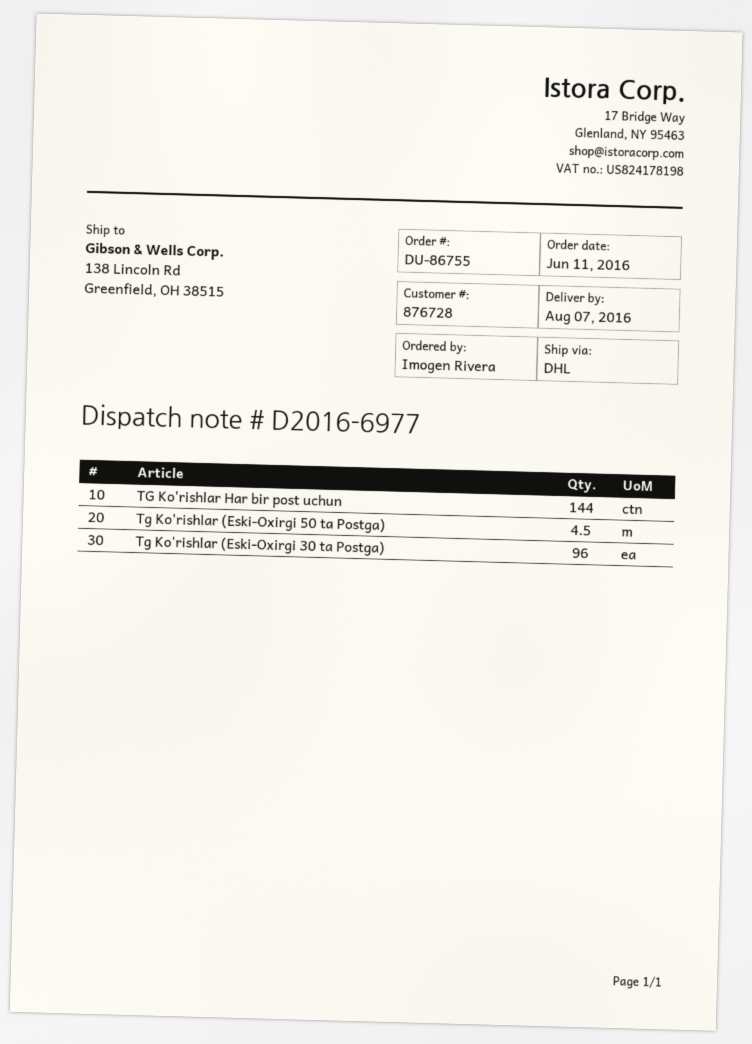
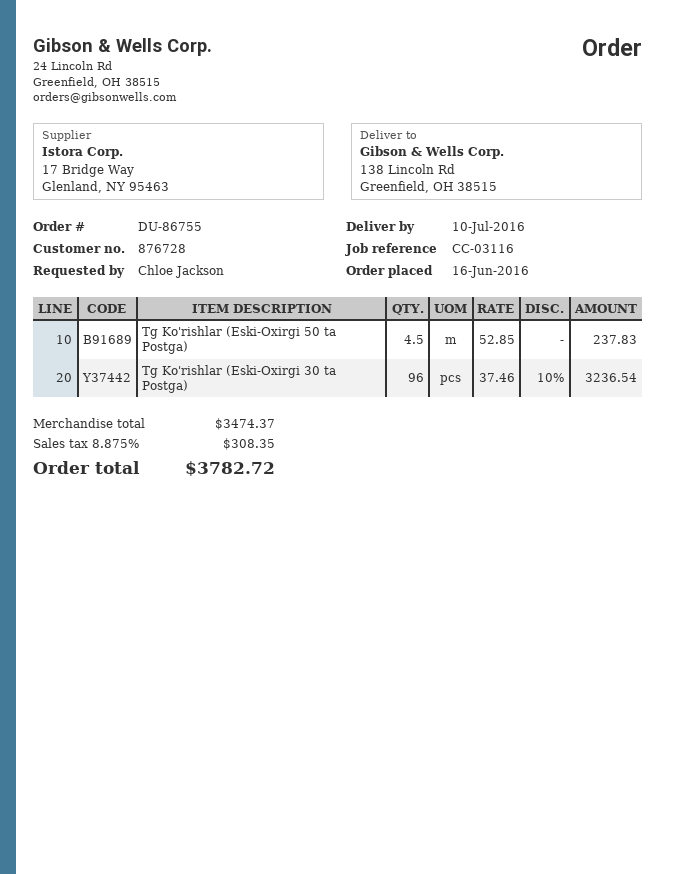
order date: 2016-06-11 -> 2016-06-16
delivery date: 2016-08-07 -> 2016-07-10
ordered by: Imogen Rivera -> Chloe Jackson
TG Ko'rishlar Har bir post uchun: 144 -> none

